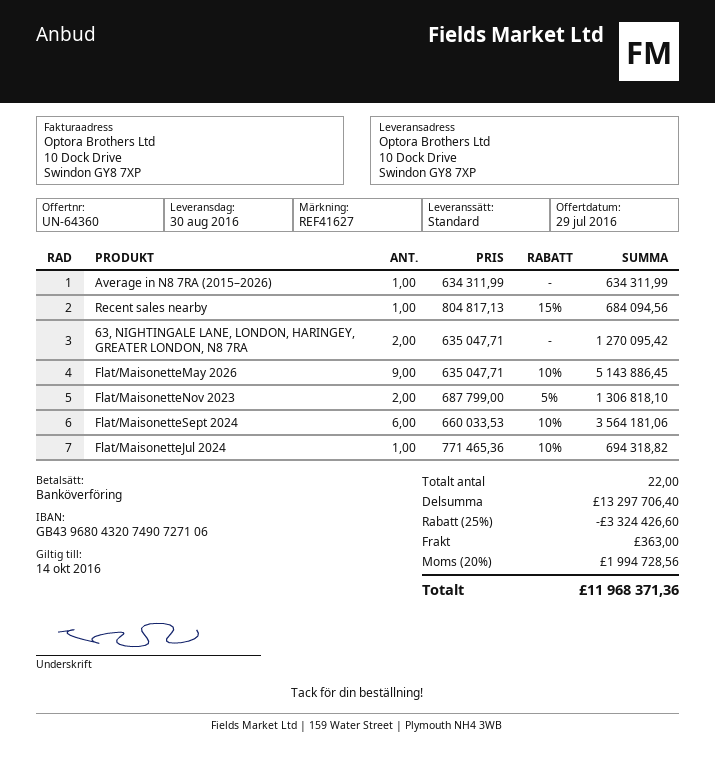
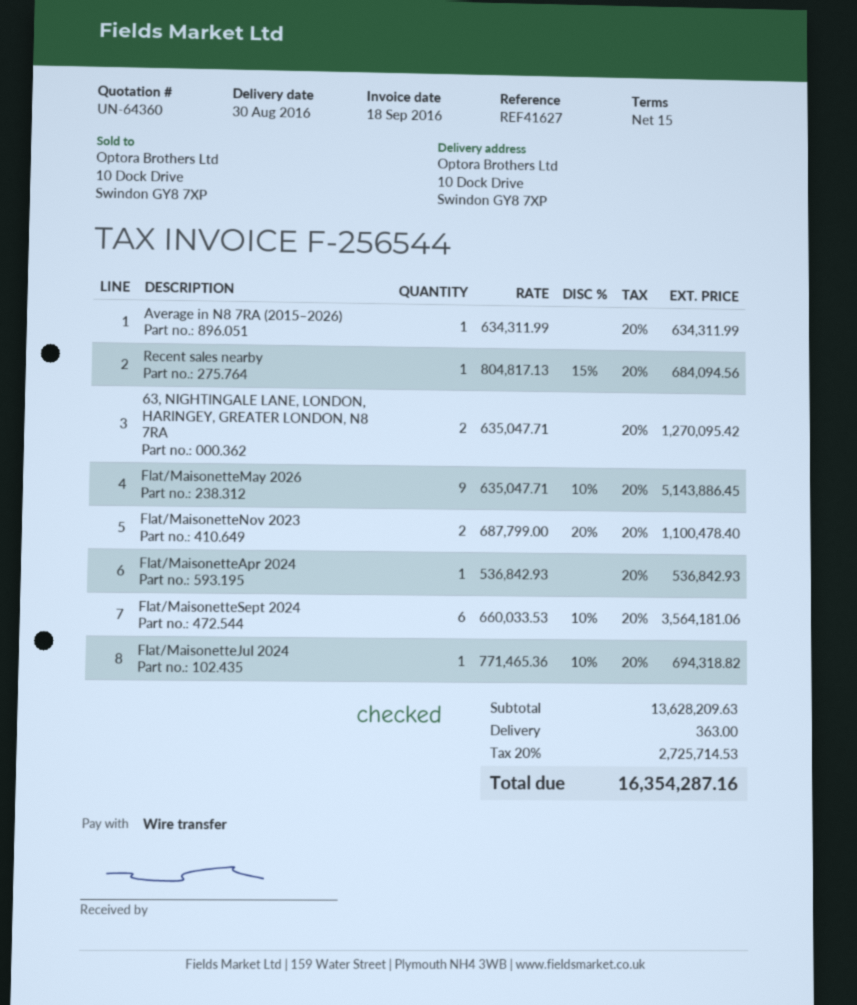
Flat/MaisonetteNov 2023: 2 x 687799.00 - 5% = 1306818.10 -> 2 x 687799.00 - 20% = 1100478.40
Flat/MaisonetteApr 2024: none -> 1 x 536842.93 = 536842.93
subtotal: 13297706.40 -> 13628209.63
discount: 25% = 3324426.60 -> none
tax: 20% = 1994728.56 -> 20% = 2725714.53
total: 11968371.36 -> 16354287.16

